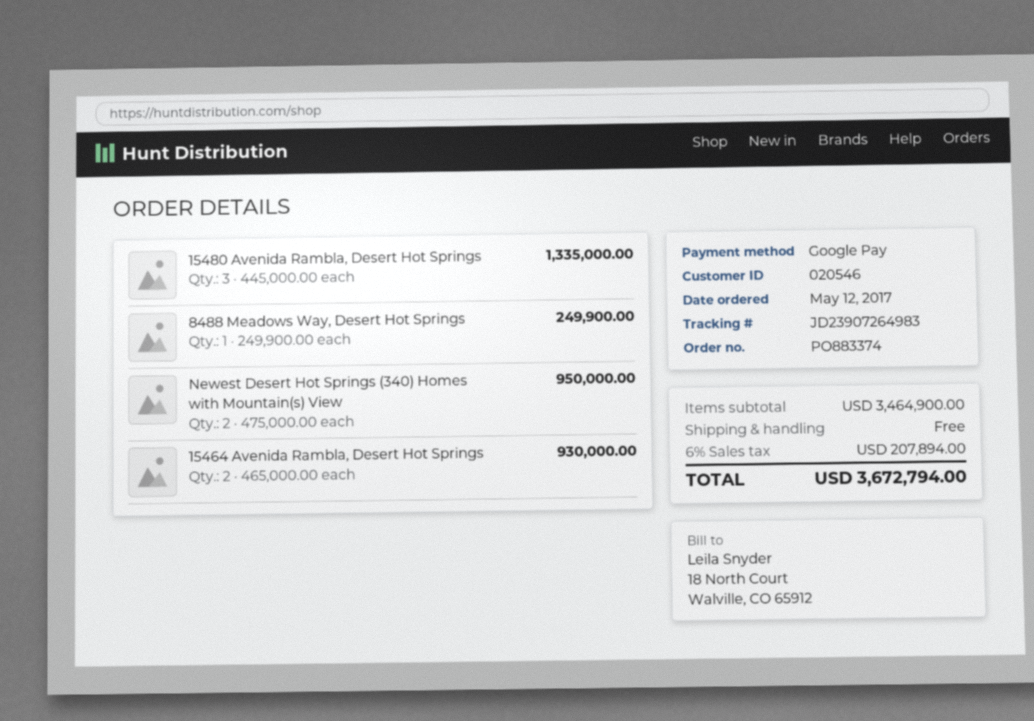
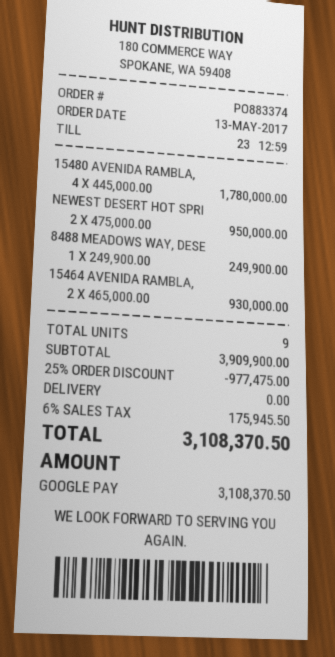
order date: 2017-05-12 -> 2017-05-13
15480 Avenida Rambla, Desert Hot Springs: 3 x 445000.00 = 1335000.00 -> 4 x 445000.00 = 1780000.00
subtotal: 3464900.00 -> 3909900.00
discount: none -> 25% = 977475.00
tax: 6% = 207894.00 -> 6% = 175945.50
total: 3672794.00 -> 3108370.50

